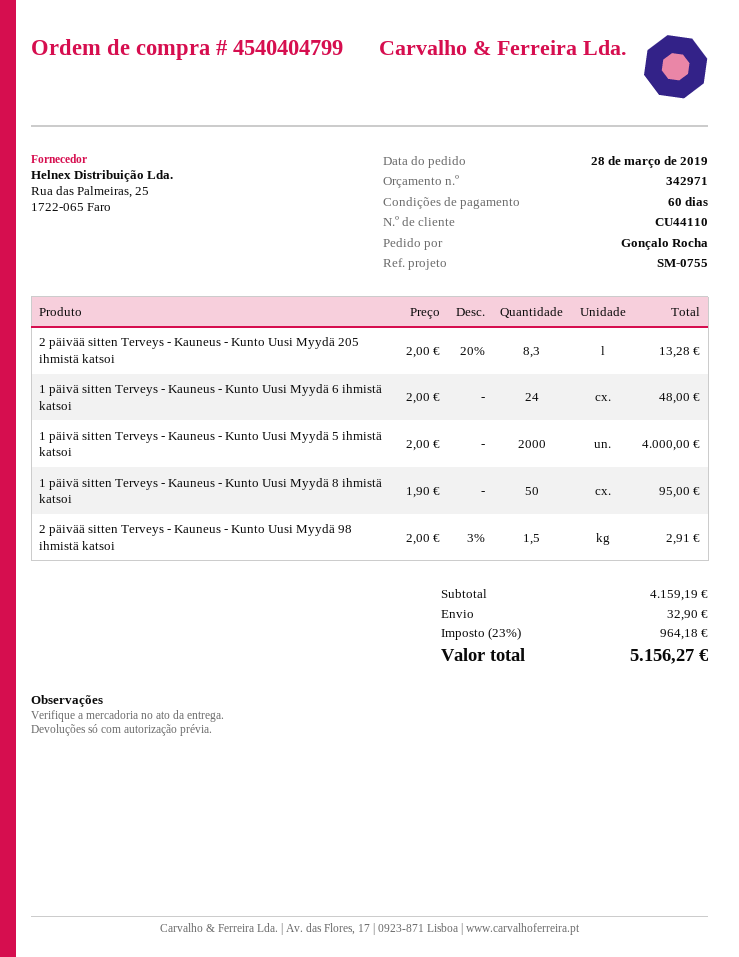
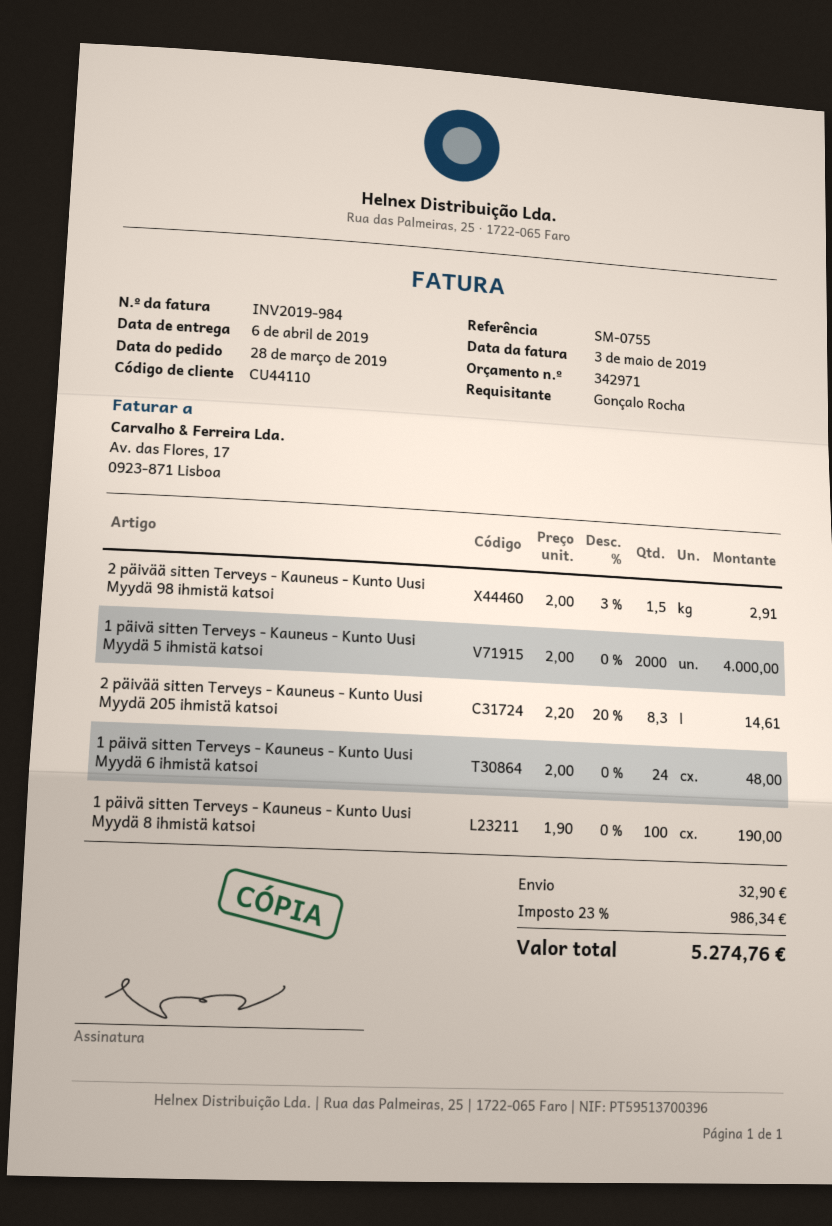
2 päivää sitten Terveys - Kauneus - Kunto Uusi Myydä 205 ihmistä katsoi: 8.3 x 2.00 - 20% = 13.28 -> 8.3 x 2.20 - 20% = 14.61
1 päivä sitten Terveys - Kauneus - Kunto Uusi Myydä 8 ihmistä katsoi: 50 x 1.90 = 95.00 -> 100 x 1.90 = 190.00
tax: 23% = 964.18 -> 23% = 986.34
total: 5156.27 -> 5274.76

